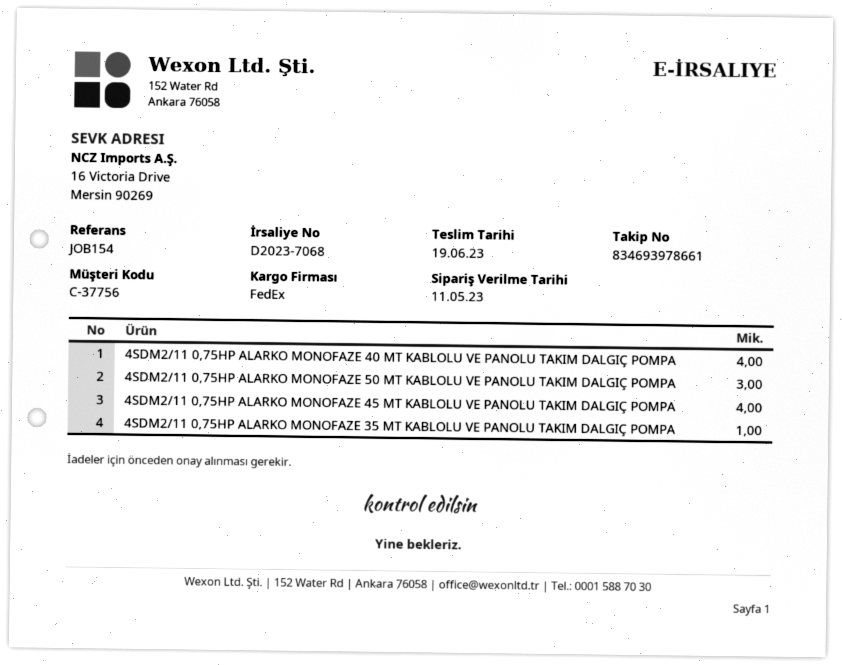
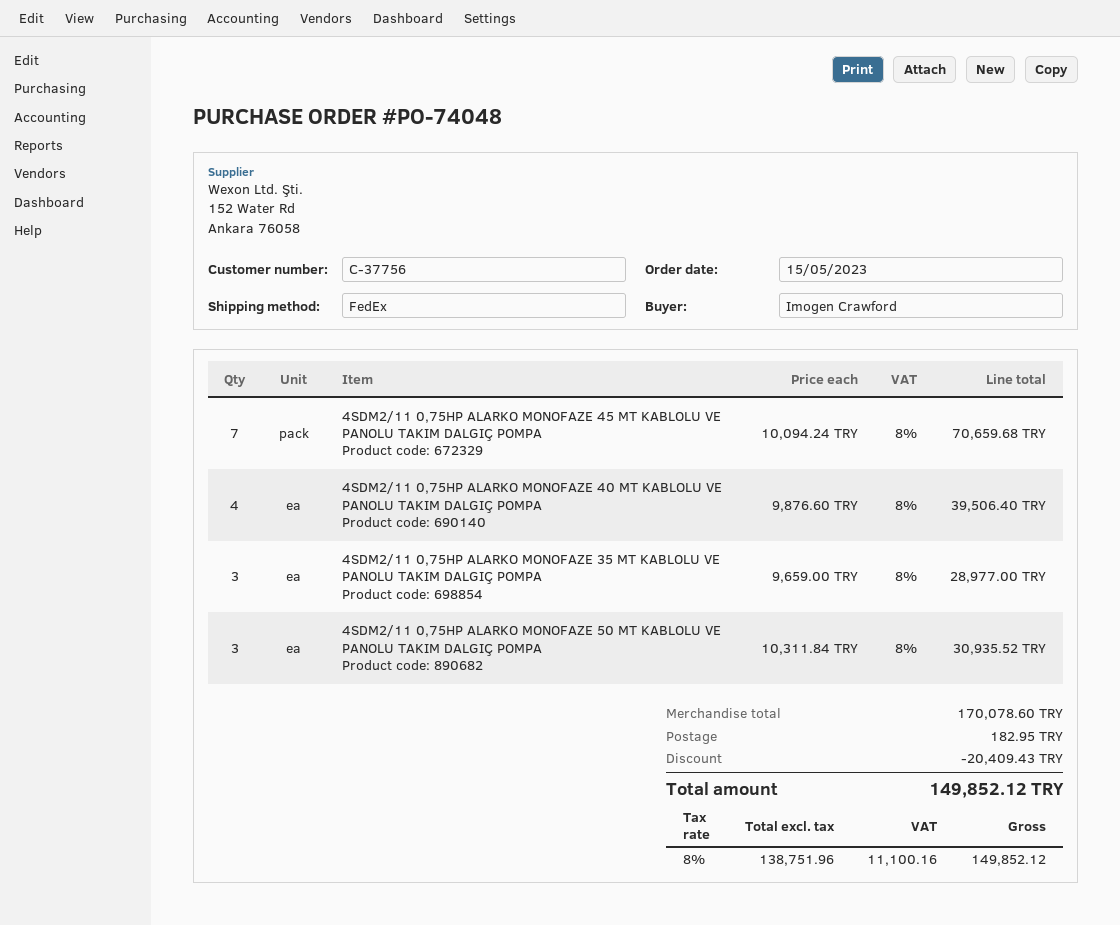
order date: 2023-05-11 -> 2023-05-15
4SDM2/11 0,75HP ALARKO MONOFAZE 45 MT KABLOLU VE PANOLU TAKIM DALGIÇ POMPA: 4 -> 7
4SDM2/11 0,75HP ALARKO MONOFAZE 35 MT KABLOLU VE PANOLU TAKIM DALGIÇ POMPA: 1 -> 3

